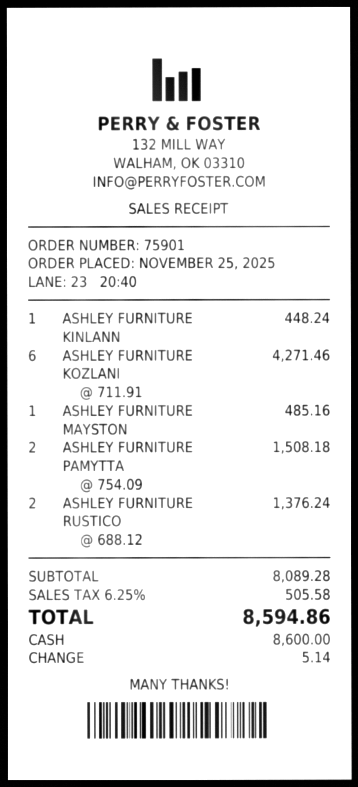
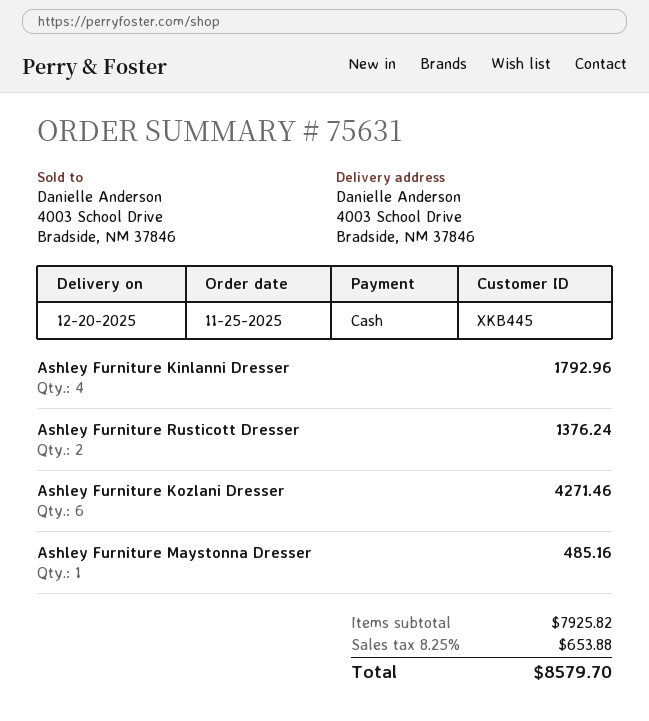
order number: 75901 -> 75631
ASHLEY FURNITURE KINLANN: 1 for 448.24 -> 4 for 1792.96
ASHLEY FURNITURE PAMYTTA: 2 for 1508.18 -> none
subtotal: 8089.28 -> 7925.82
tax: 6.25% = 505.58 -> 8.25% = 653.88
total: 8594.86 -> 8579.70

